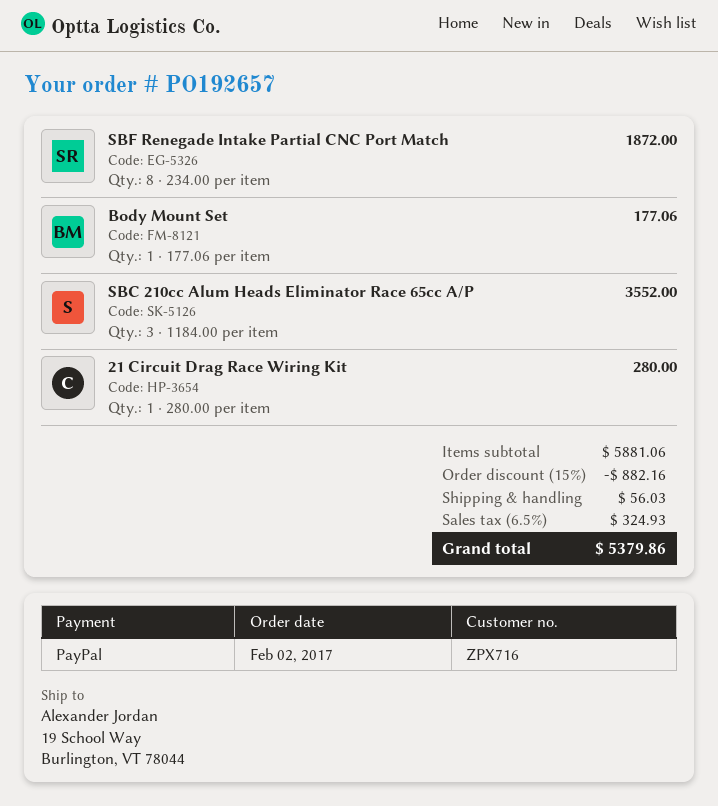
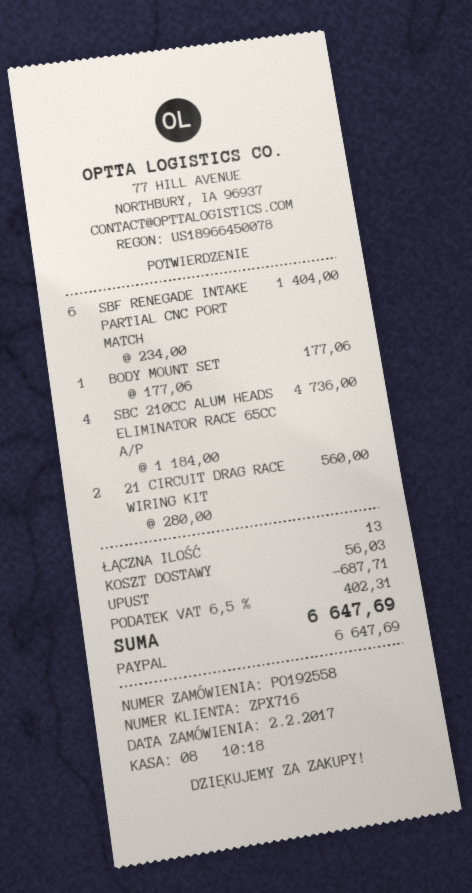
order number: PO192657 -> PO192558
SBF Renegade Intake Partial CNC Port Match: 8 x 234.00 = 1872.00 -> 6 x 234.00 = 1404.00
SBC 210cc Alum Heads Eliminator Race 65cc A/P: 3 x 1184.00 = 3552.00 -> 4 x 1184.00 = 4736.00
21 Circuit Drag Race Wiring Kit: 1 x 280.00 = 280.00 -> 2 x 280.00 = 560.00
discount: 882.16 -> 687.71
tax: 6.5% = 324.93 -> 6.5% = 402.31
total: 5379.86 -> 6647.69

